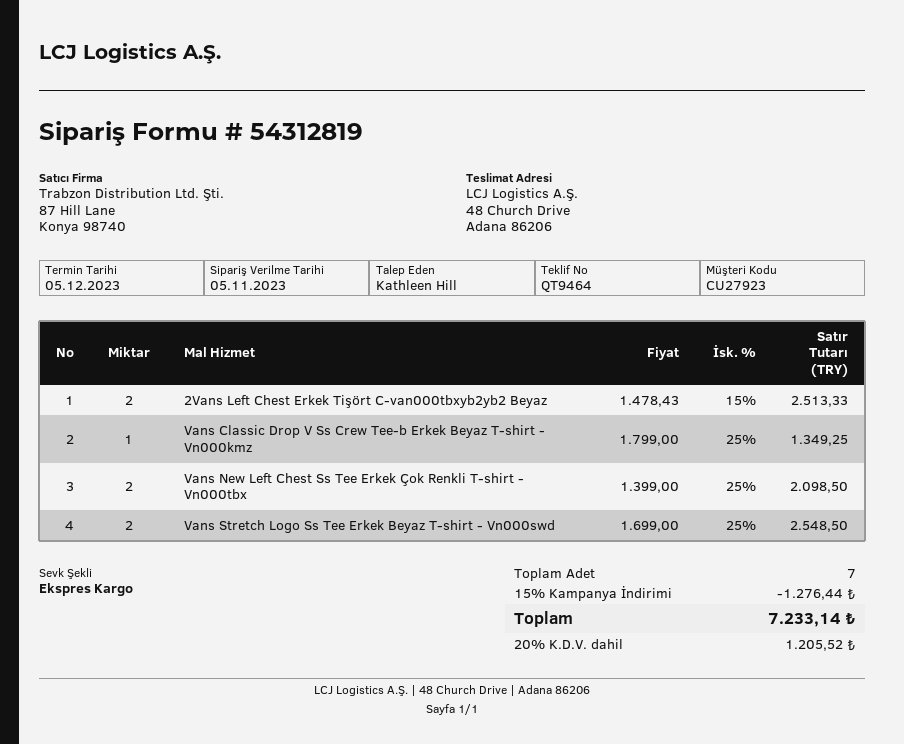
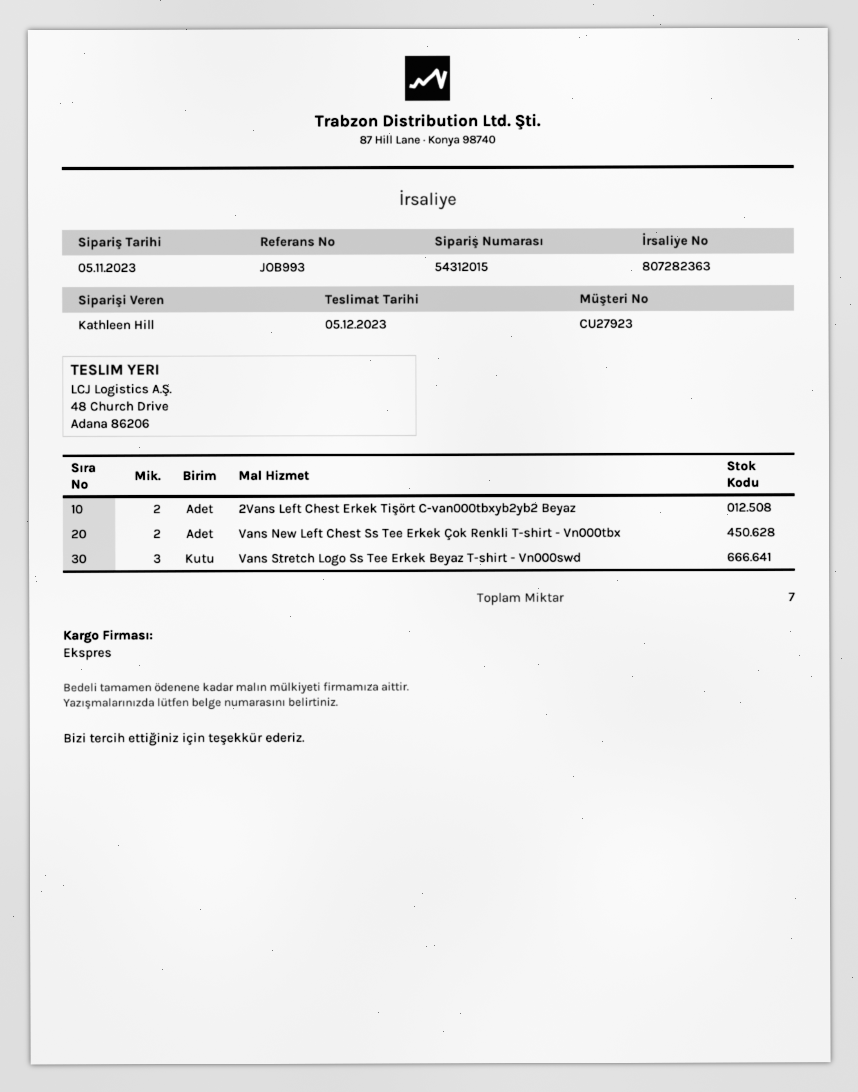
order number: 54312819 -> 54312015
Vans Classic Drop V Ss Crew Tee-b Erkek Beyaz T-shirt - Vn000kmz: 1 -> none
Vans Stretch Logo Ss Tee Erkek Beyaz T-shirt - Vn000swd: 2 -> 3

